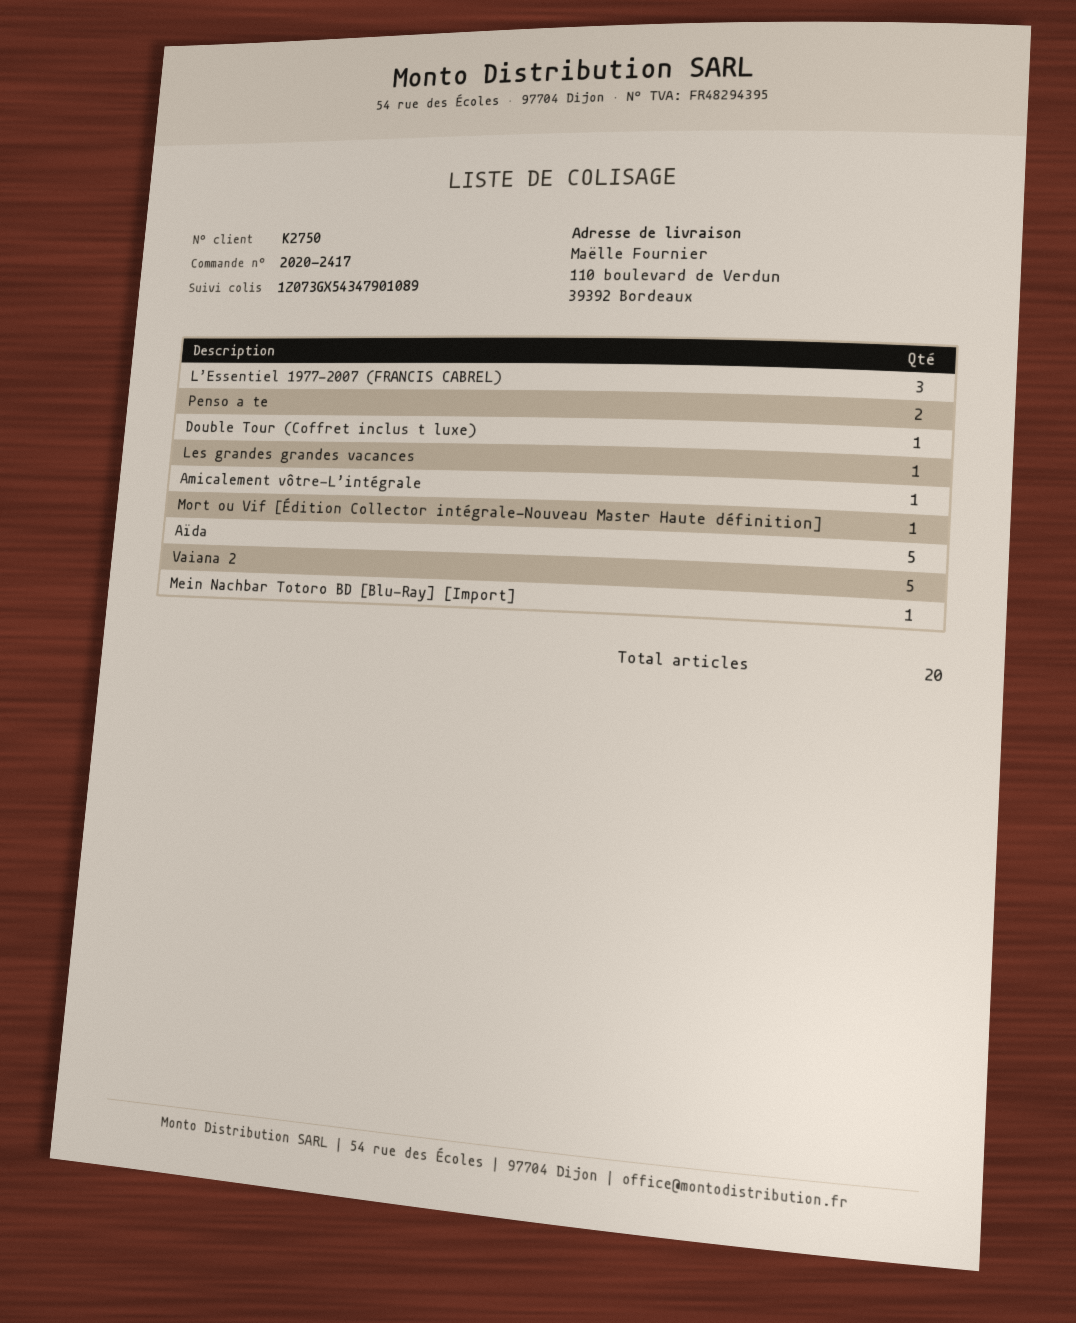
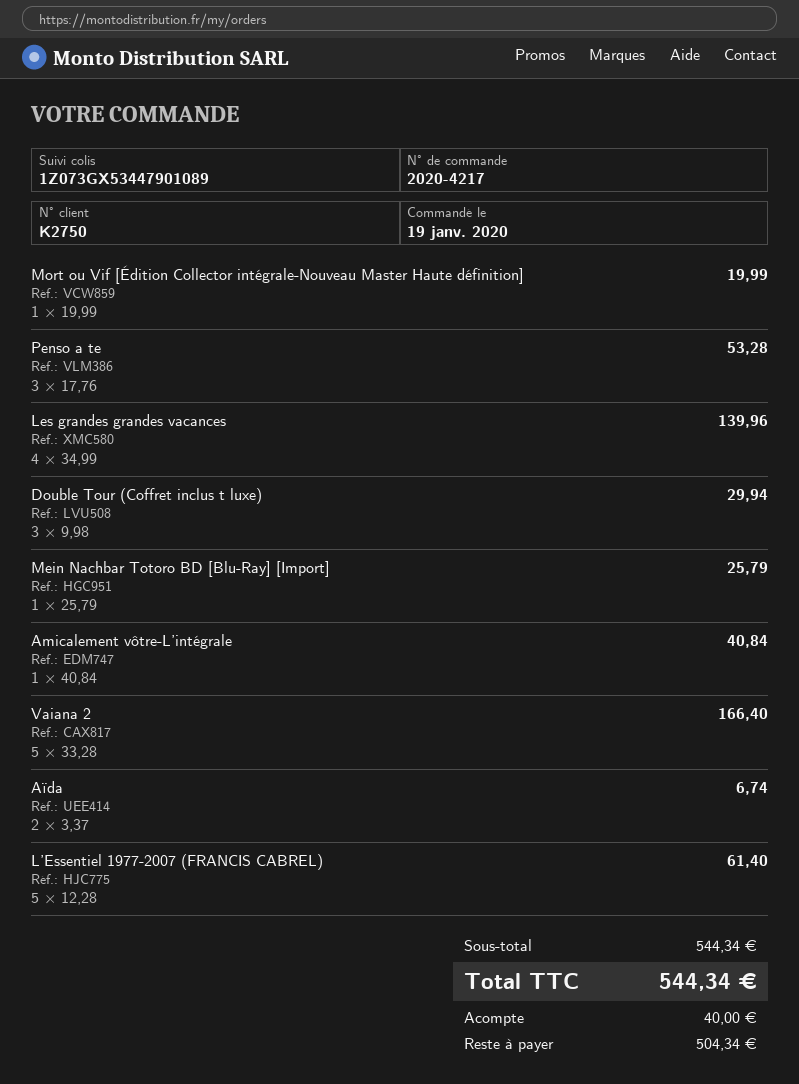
order number: 2020-2417 -> 2020-4217
tracking number: 1Z073GX54347901089 -> 1Z073GX53447901089
L’Essentiel 1977-2007 (FRANCIS CABREL): 3 -> 5
Penso a te: 2 -> 3
Double Tour (Coffret inclus t luxe): 1 -> 3
Les grandes grandes vacances: 1 -> 4
Aïda: 5 -> 2

